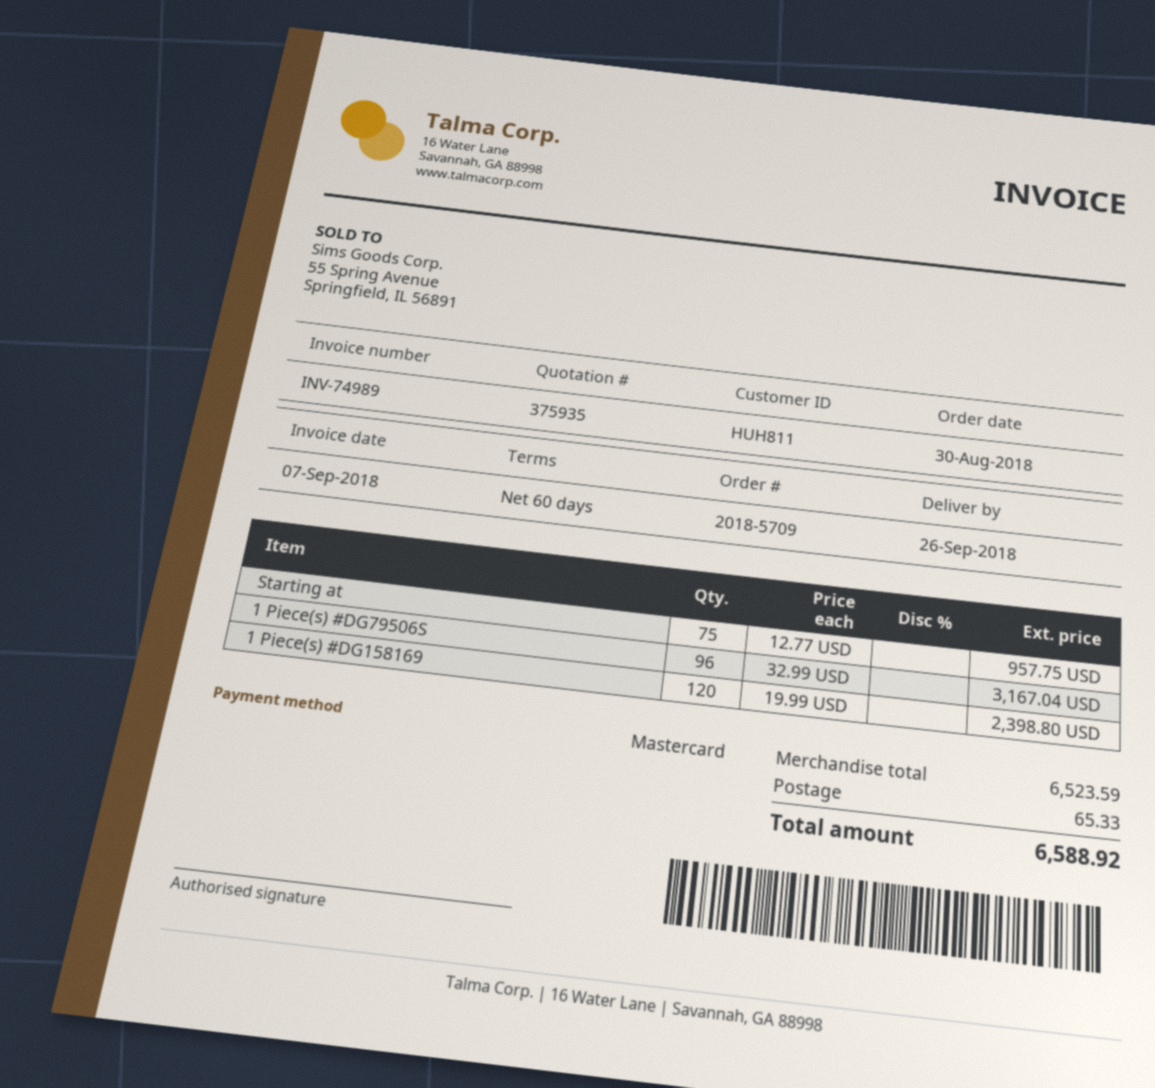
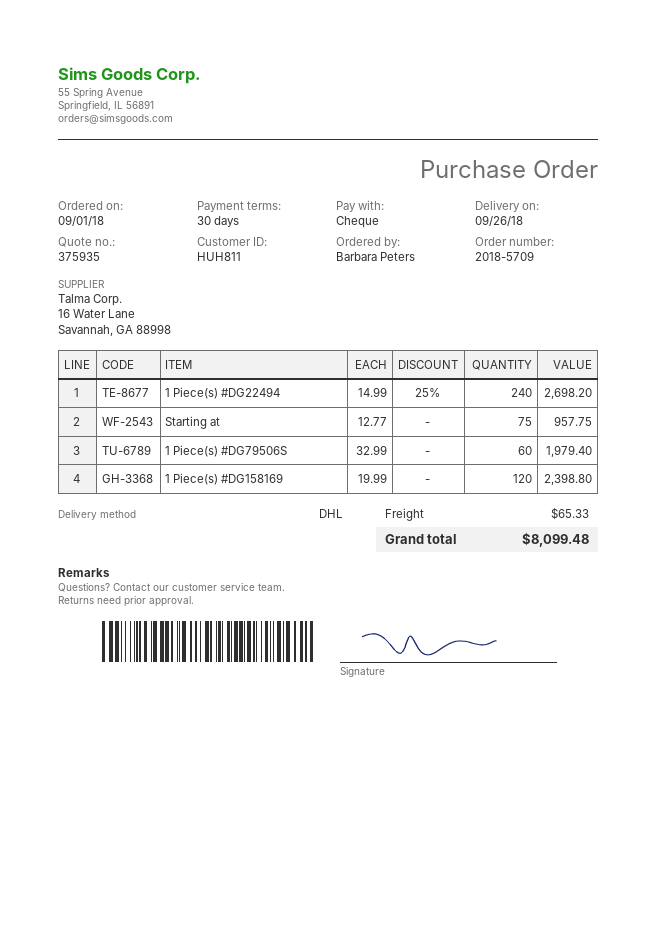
order date: 2018-08-30 -> 2018-09-01
payment terms: 60 days -> 30 days
payment method: Mastercard -> cheque
1 Piece(s) #DG79506S: 96 x 32.99 = 3167.04 -> 60 x 32.99 = 1979.40
1 Piece(s) #DG22494: none -> 240 x 14.99 - 25% = 2698.20
total: 6588.92 -> 8099.48

